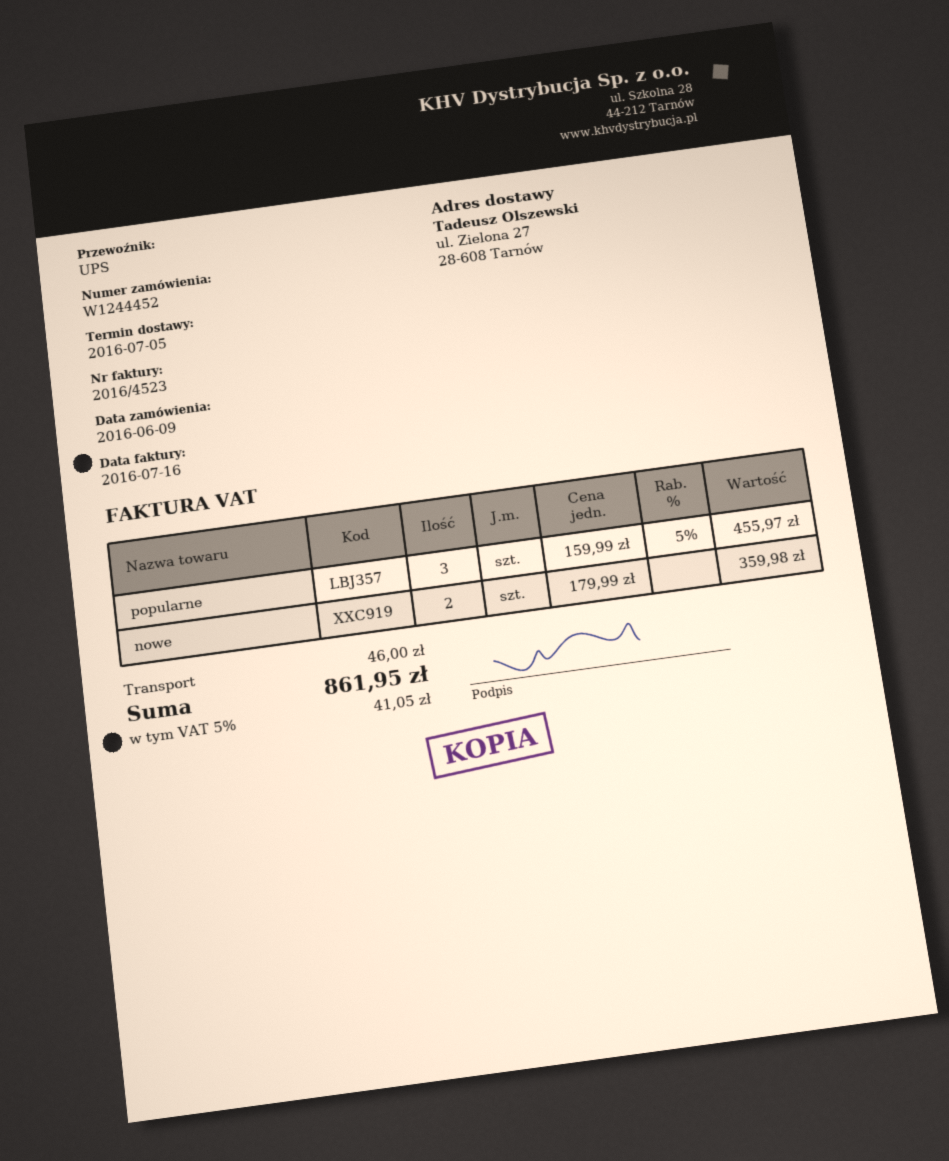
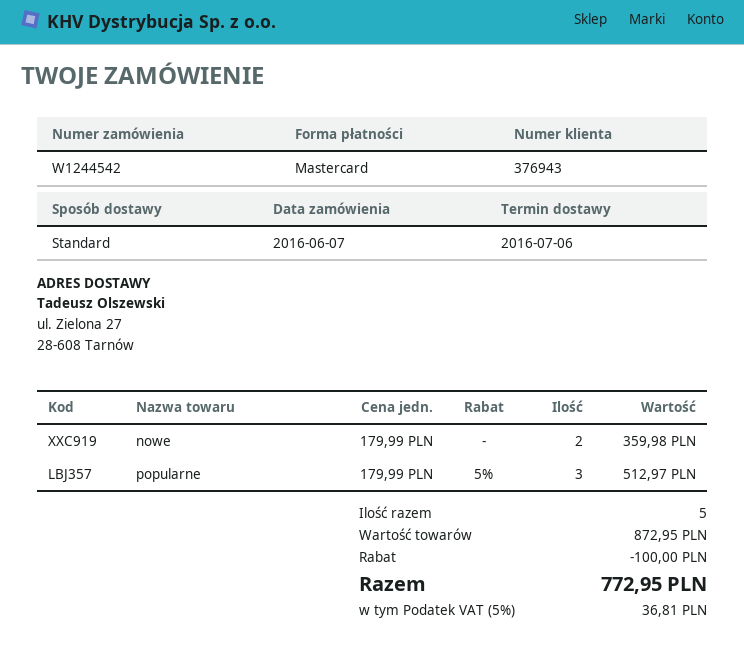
order number: W1244452 -> W1244542
order date: 2016-06-09 -> 2016-06-07
delivery date: 2016-07-05 -> 2016-07-06
shipping method: UPS -> standard
popularne: 3 x 159.99 - 5% = 455.97 -> 3 x 179.99 - 5% = 512.97
discount: none -> 100.00
shipping: 46.00 -> none
tax: 5% = 41.05 -> 5% = 36.81
total: 861.95 -> 772.95

